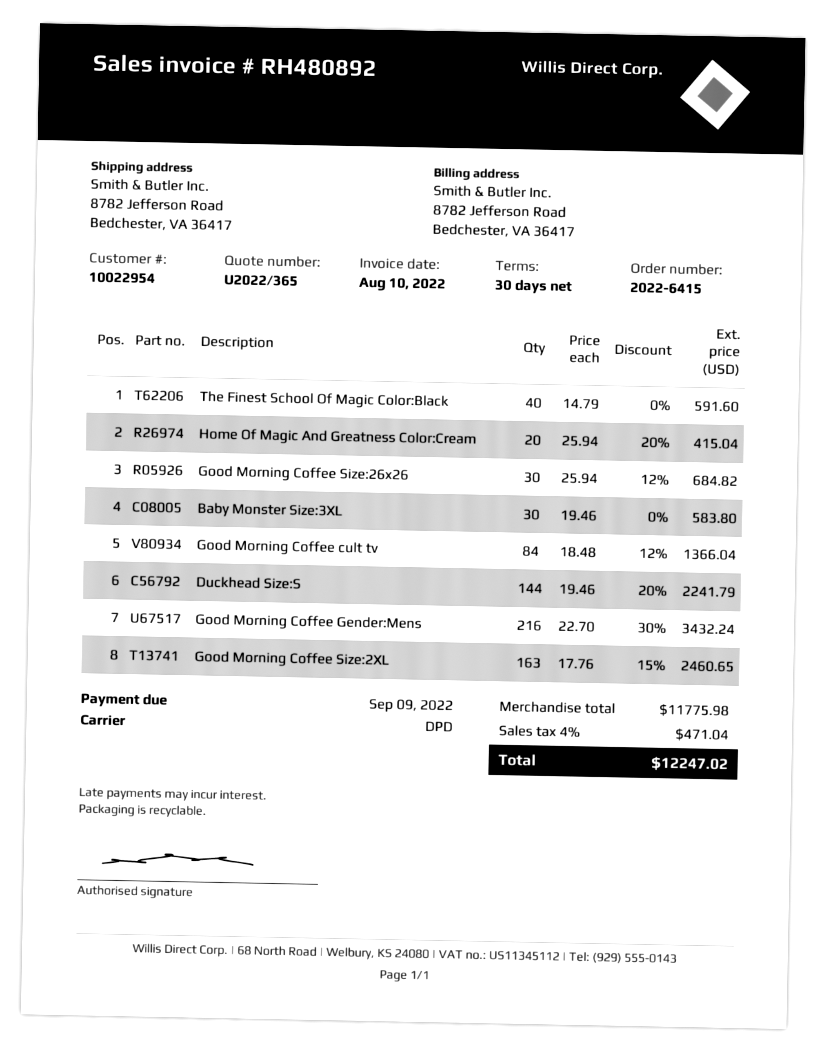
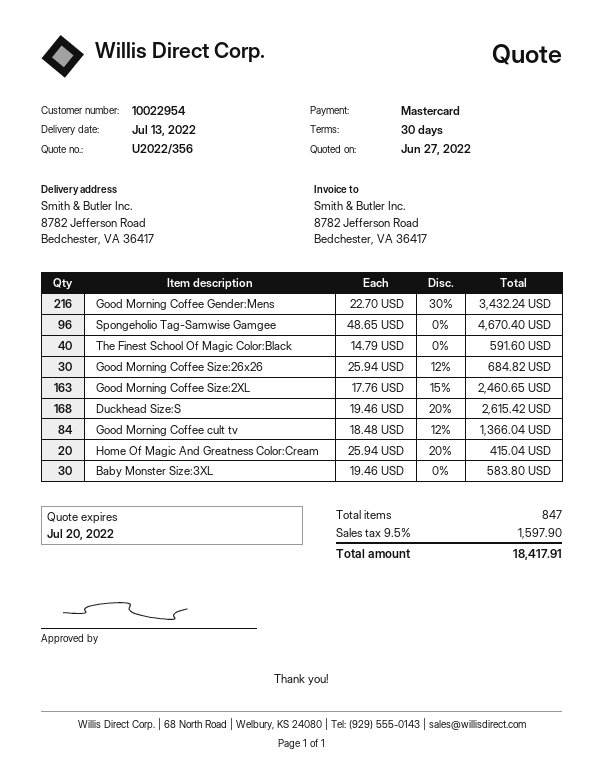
quote number: U2022/365 -> U2022/356
Duckhead Size:S: 144 x 19.46 - 20% = 2241.79 -> 168 x 19.46 - 20% = 2615.42
Spongeholio Tag-Samwise Gamgee: none -> 96 x 48.65 = 4670.40
tax: 4% = 471.04 -> 9.5% = 1597.90
total: 12247.02 -> 18417.91

